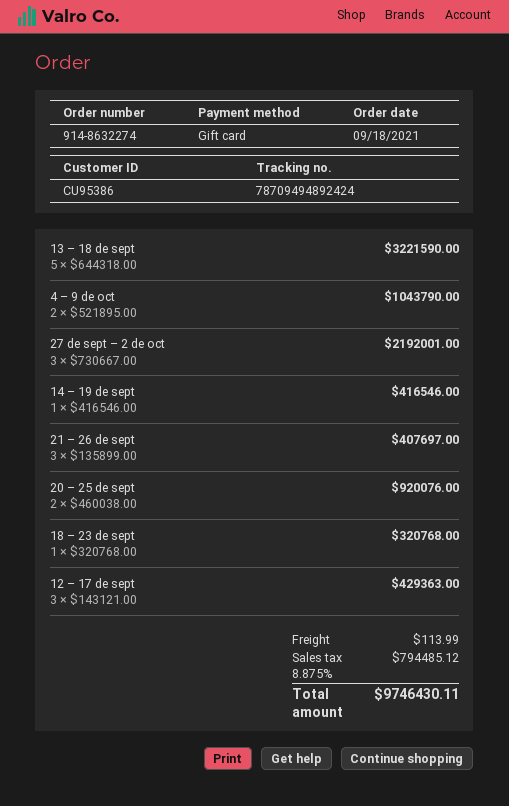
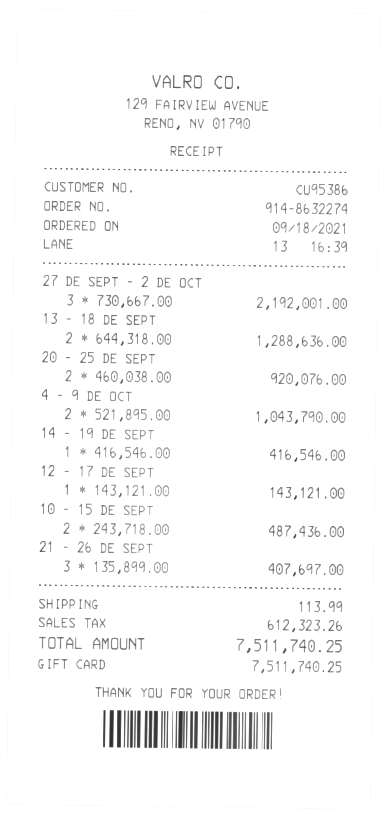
13 – 18 de sept: 5 x 644318.00 = 3221590.00 -> 2 x 644318.00 = 1288636.00
18 – 23 de sept: 1 x 320768.00 = 320768.00 -> none
12 – 17 de sept: 3 x 143121.00 = 429363.00 -> 1 x 143121.00 = 143121.00
10 – 15 DE SEPT: none -> 2 x 243718.00 = 487436.00
tax: 794485.12 -> 612323.26
total: 9746430.11 -> 7511740.25

